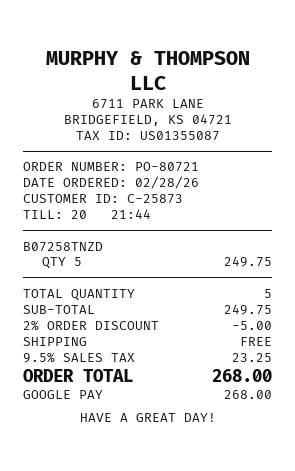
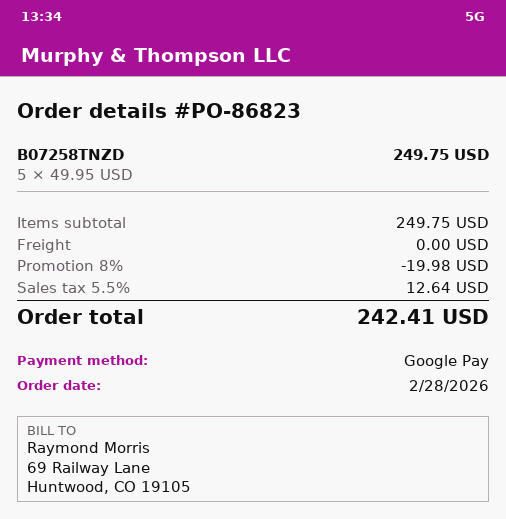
order number: PO-80721 -> PO-86823
discount: 2% = 5.00 -> 8% = 19.98
tax: 9.5% = 23.25 -> 5.5% = 12.64
total: 268.00 -> 242.41

